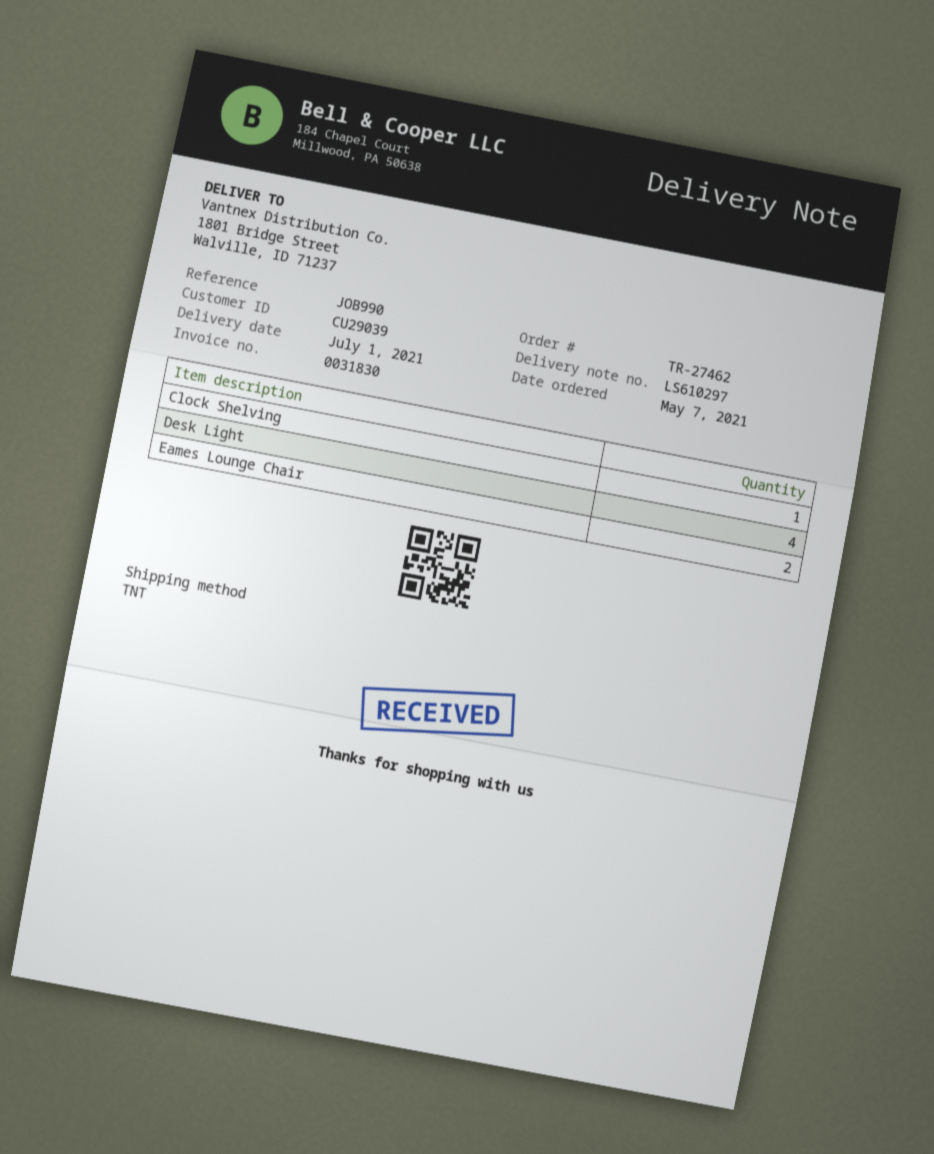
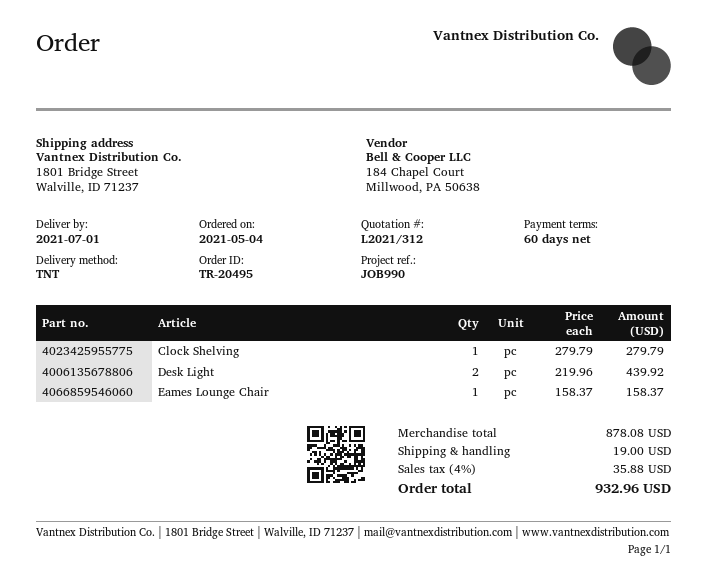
order number: TR-27462 -> TR-20495
order date: 2021-05-07 -> 2021-05-04
Desk Light: 4 -> 2
Eames Lounge Chair: 2 -> 1

